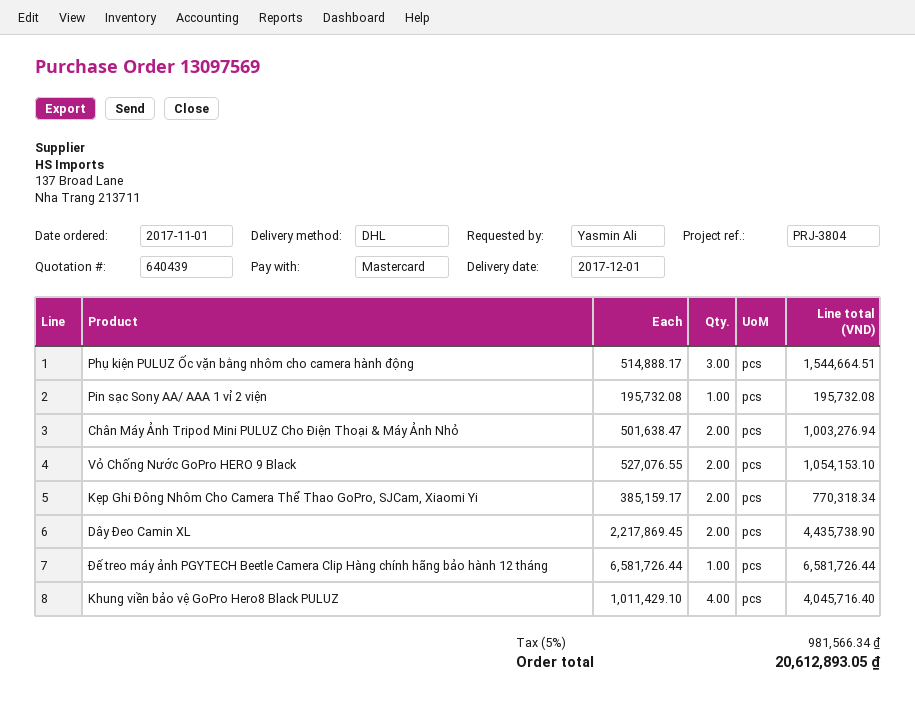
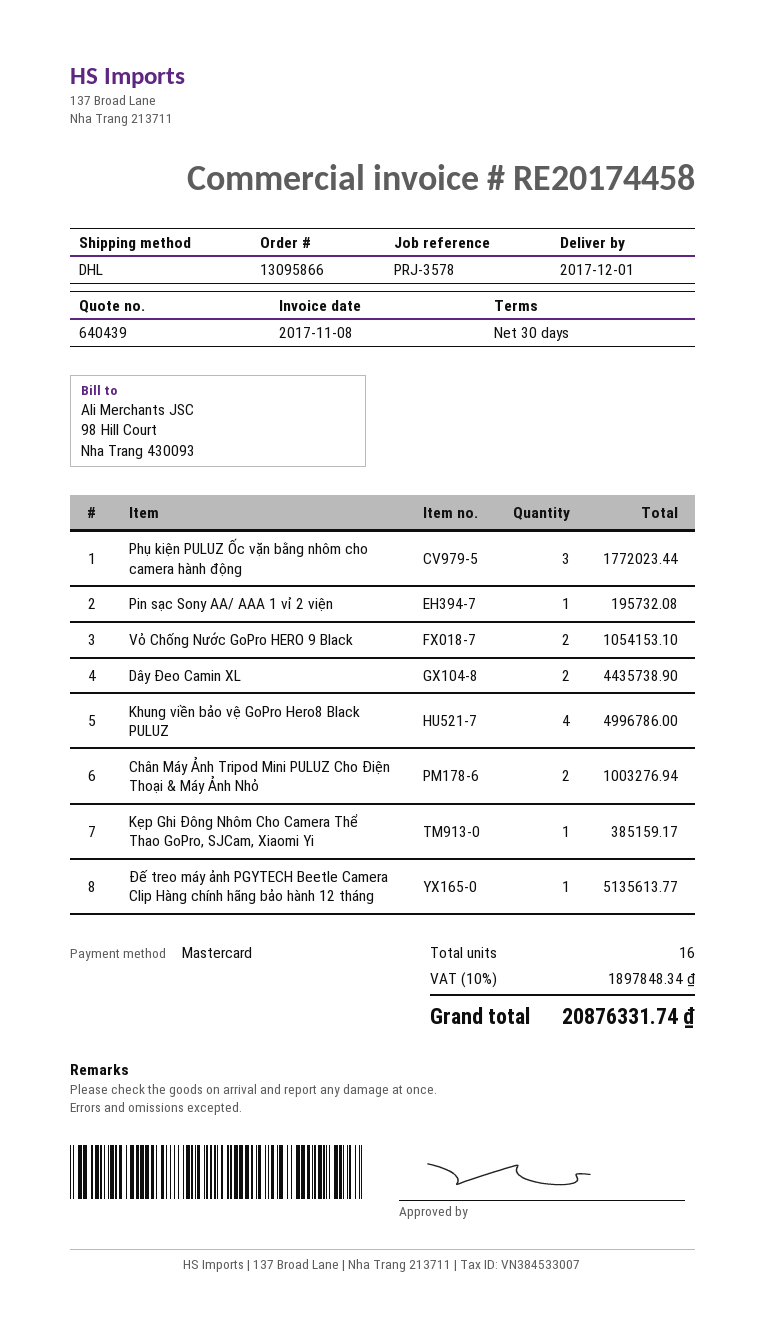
order number: 13097569 -> 13095866
reference: PRJ-3804 -> PRJ-3578
Phụ kiện PULUZ Ốc vặn bằng nhôm cho camera hành động: 3 for 1544664.51 -> 3 for 1772023.44
Kẹp Ghi Đông Nhôm Cho Camera Thể Thao GoPro, SJCam, Xiaomi Yi: 2 for 770318.34 -> 1 for 385159.17
Đế treo máy ảnh PGYTECH Beetle Camera Clip Hàng chính hãng bảo hành 12 tháng: 1 for 6581726.44 -> 1 for 5135613.77
Khung viền bảo vệ GoPro Hero8 Black PULUZ: 4 for 4045716.40 -> 4 for 4996786.00
tax: 5% = 981566.34 -> 10% = 1897848.34
total: 20612893.05 -> 20876331.74

